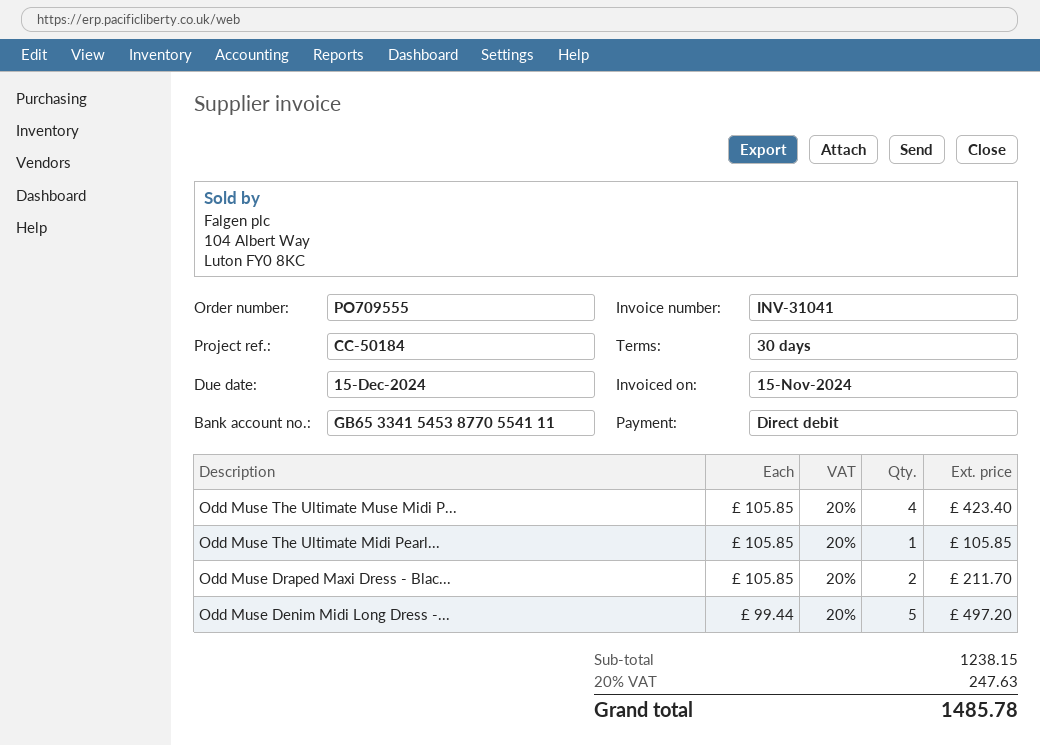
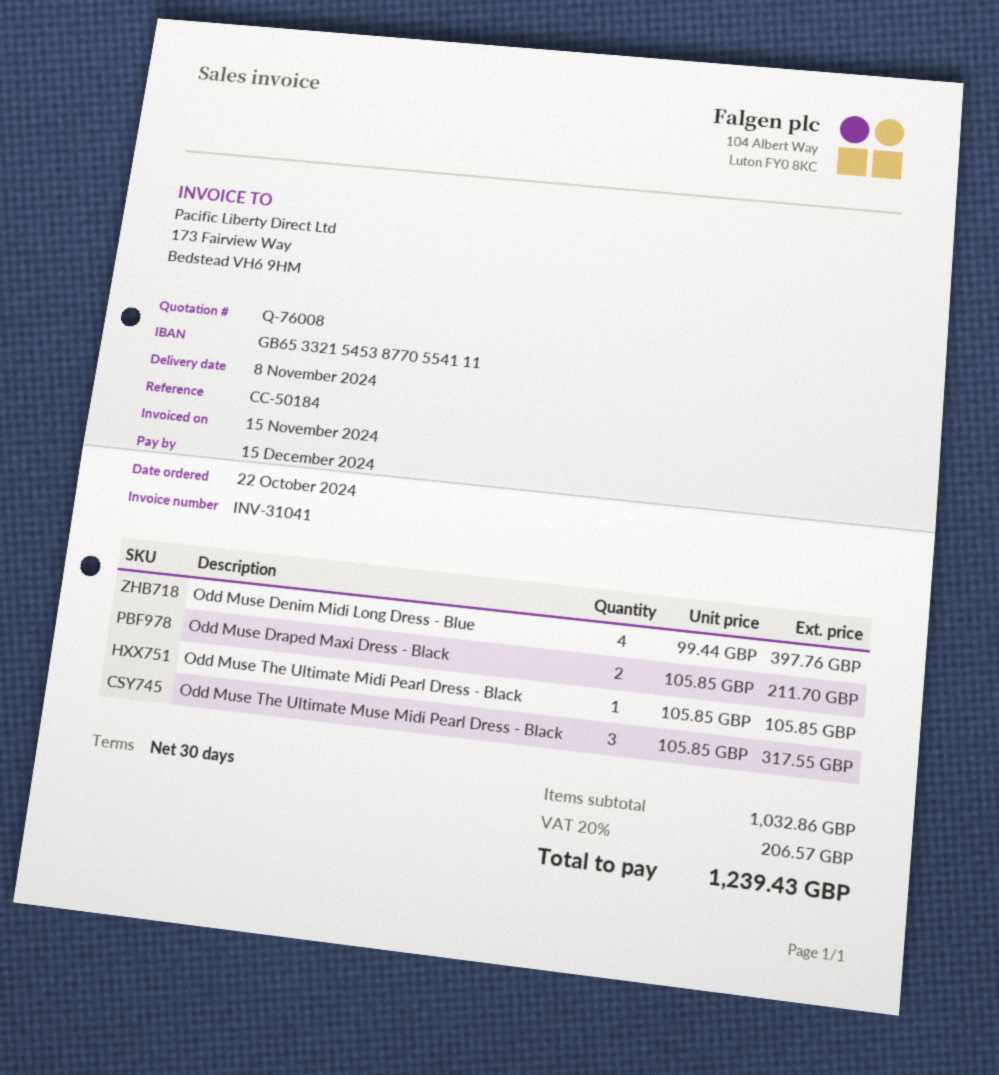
bank account: GB65334154538770554111 -> GB65332154538770554111
Odd Muse The Ultimate Muse Midi P...: 4 x 105.85 = 423.40 -> 3 x 105.85 = 317.55
Odd Muse Denim Midi Long Dress -...: 5 x 99.44 = 497.20 -> 4 x 99.44 = 397.76
subtotal: 1238.15 -> 1032.86
tax: 20% = 247.63 -> 20% = 206.57
total: 1485.78 -> 1239.43

